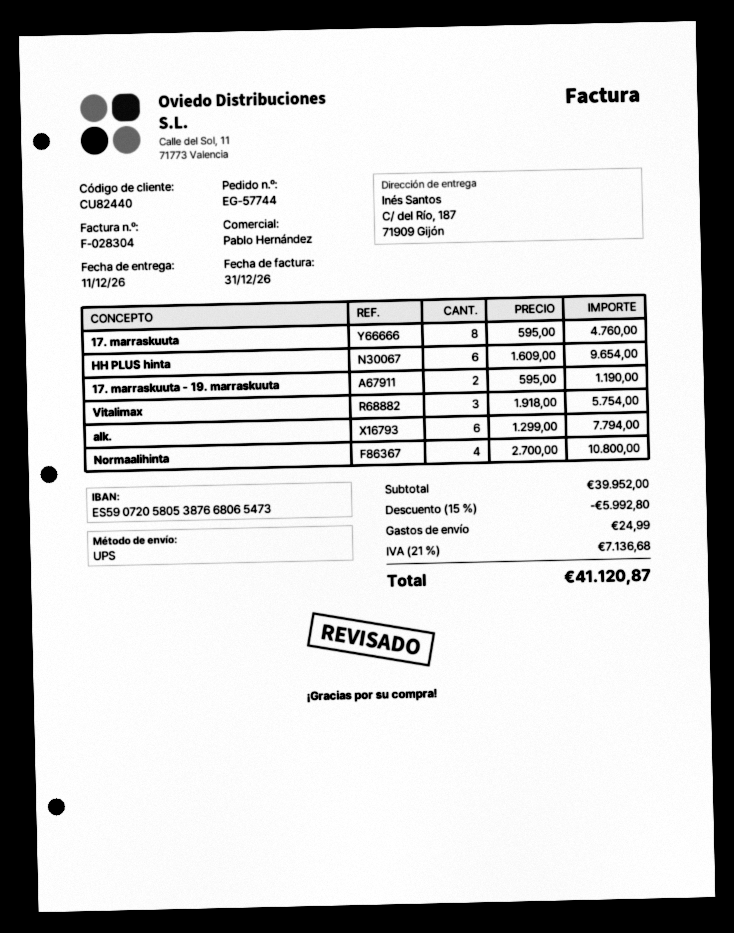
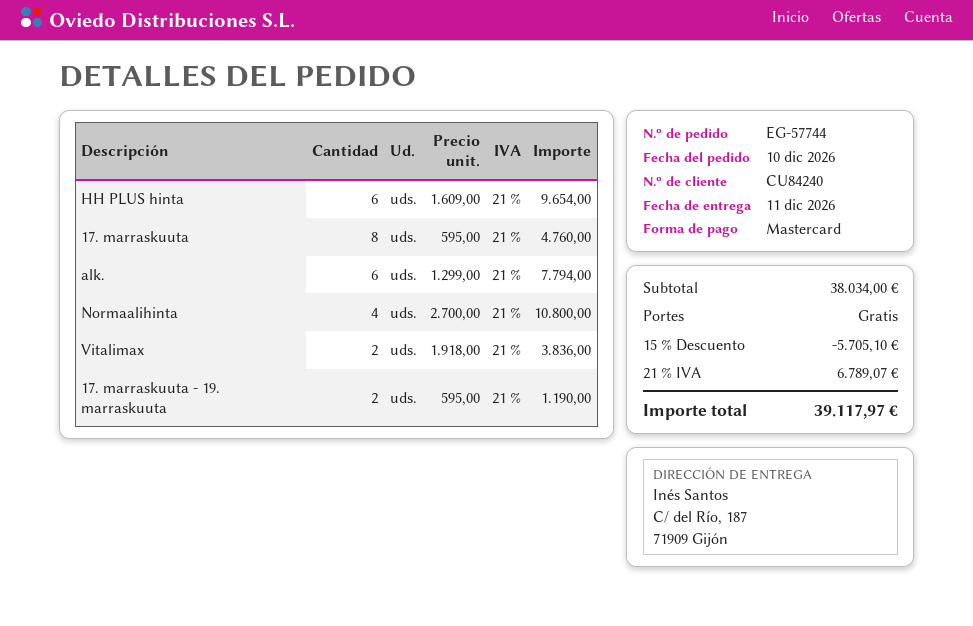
customer number: CU82440 -> CU84240
Vitalimax: 3 x 1918.00 = 5754.00 -> 2 x 1918.00 = 3836.00
subtotal: 39952.00 -> 38034.00
discount: 15% = 5992.80 -> 15% = 5705.10
shipping: 24.99 -> 0.00
tax: 21% = 7136.68 -> 21% = 6789.07
total: 41120.87 -> 39117.97

